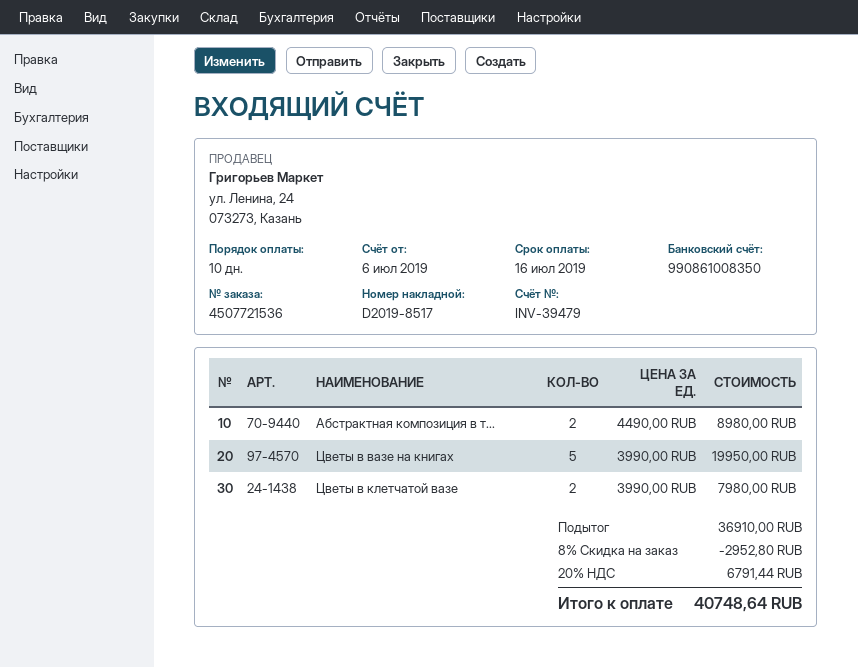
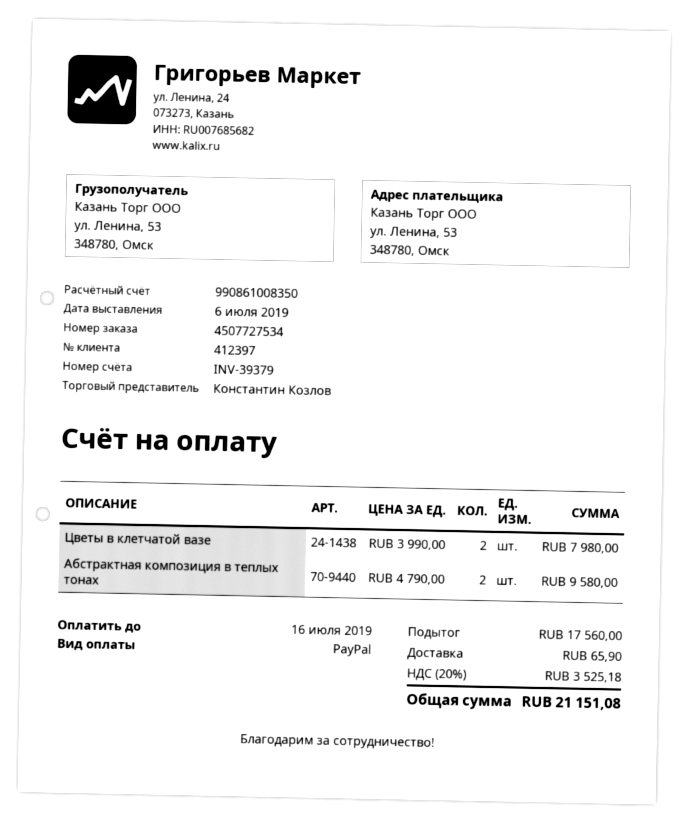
order number: 4507721536 -> 4507727534
invoice number: INV-39479 -> INV-39379
Абстрактная композиция в т...: 2 x 4490.00 = 8980.00 -> 2 x 4790.00 = 9580.00
Цветы в вазе на книгах: 5 x 3990.00 = 19950.00 -> none
subtotal: 36910.00 -> 17560.00
discount: 8% = 2952.80 -> none
shipping: none -> 65.90
tax: 20% = 6791.44 -> 20% = 3525.18
total: 40748.64 -> 21151.08

